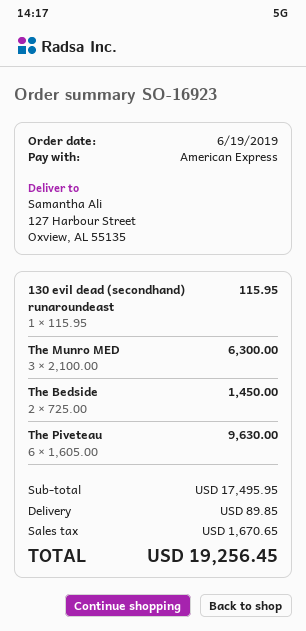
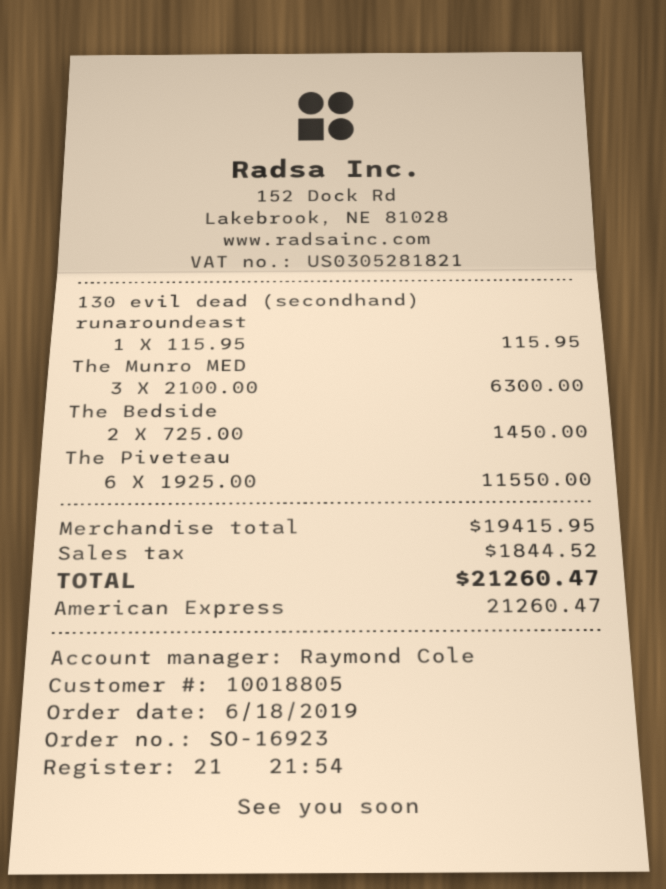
order date: 2019-06-19 -> 2019-06-18
The Piveteau: 6 x 1605.00 = 9630.00 -> 6 x 1925.00 = 11550.00
subtotal: 17495.95 -> 19415.95
shipping: 89.85 -> none
tax: 1670.65 -> 1844.52
total: 19256.45 -> 21260.47

